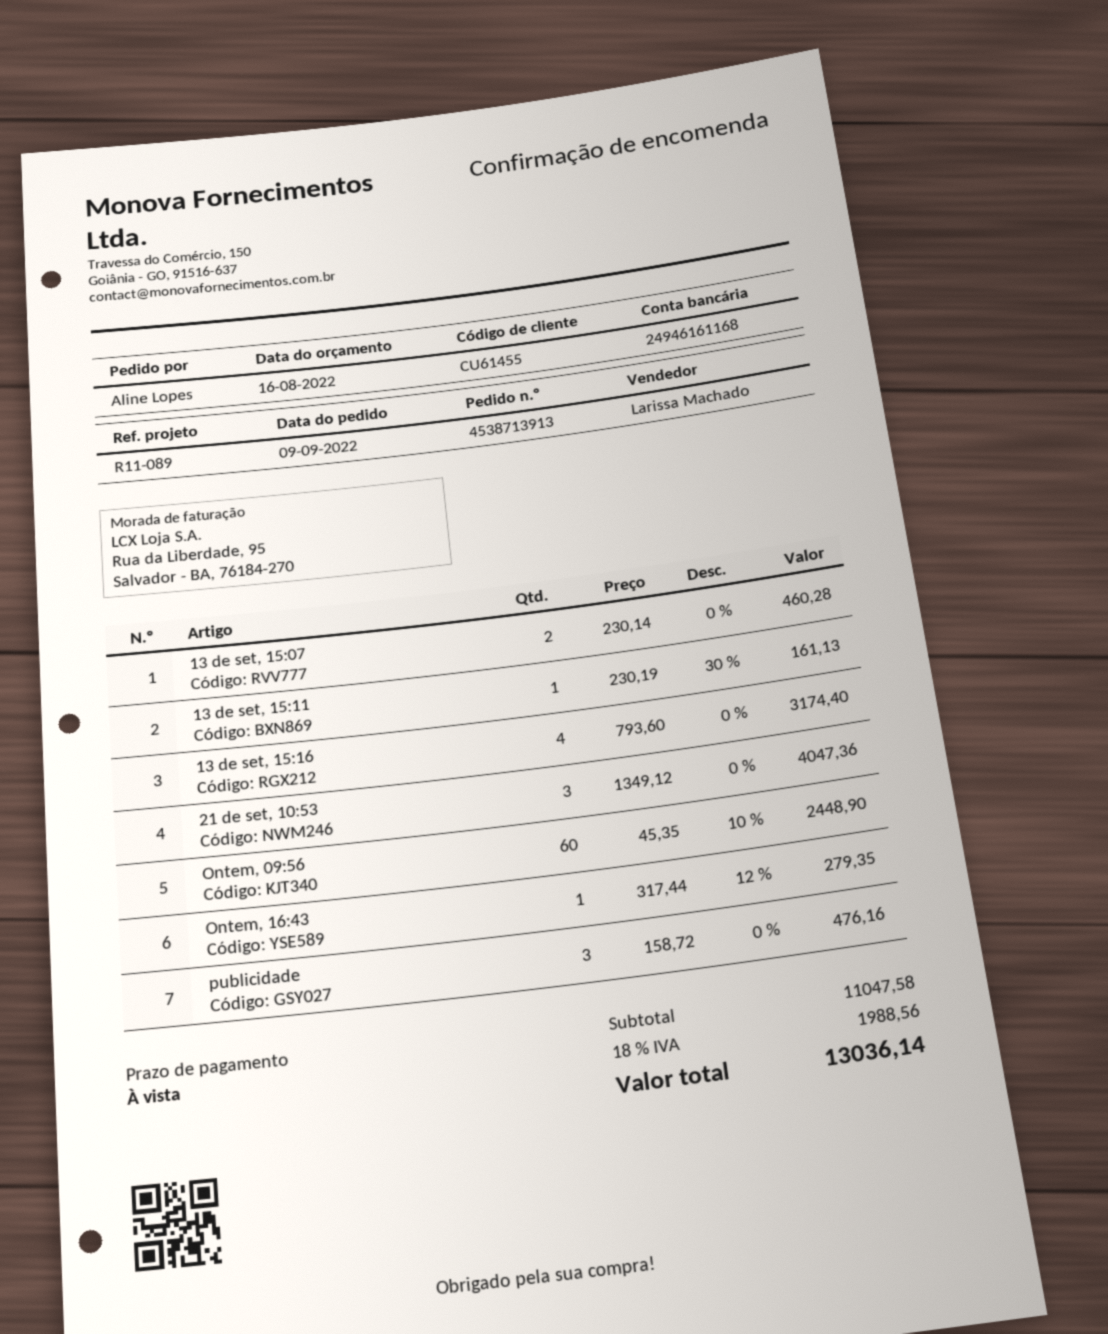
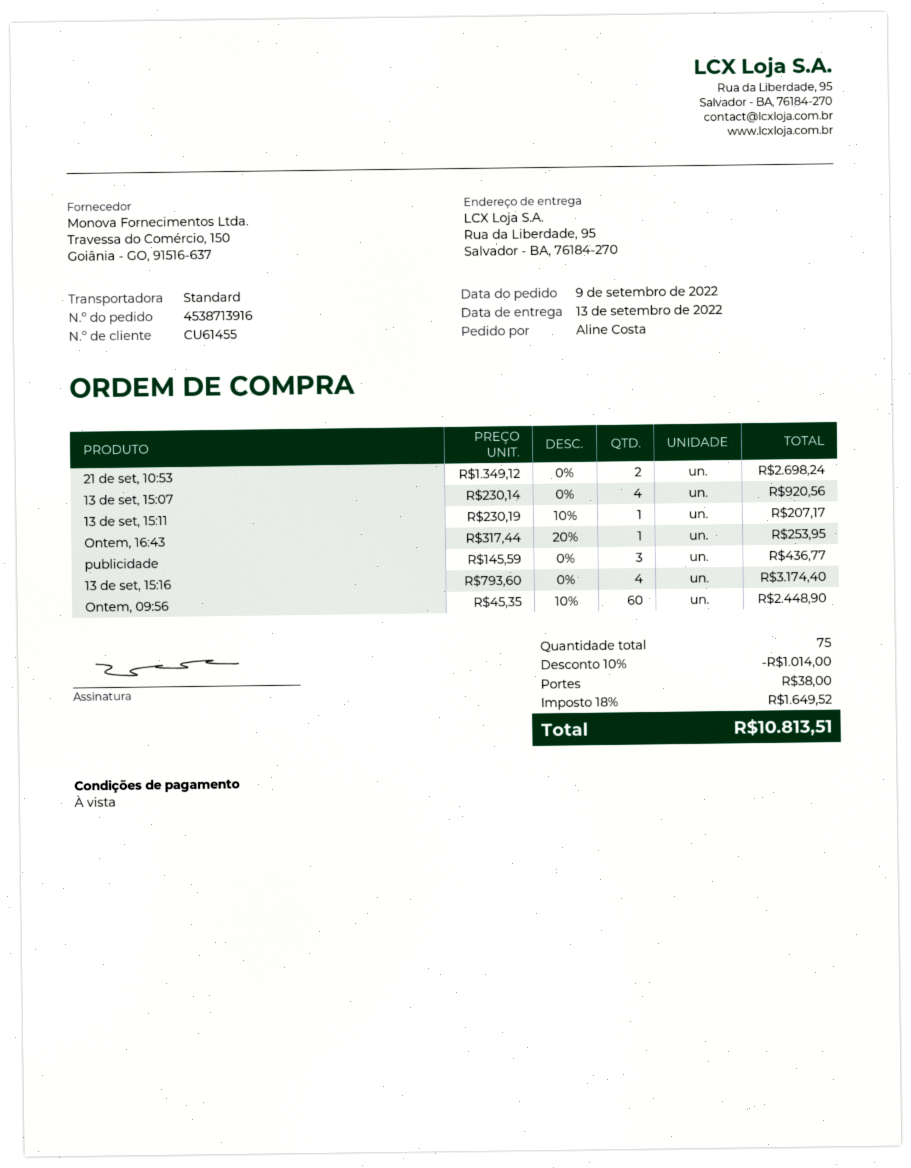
order number: 4538713913 -> 4538713916
ordered by: Aline Lopes -> Aline Costa
13 de set, 15:07: 2 x 230.14 = 460.28 -> 4 x 230.14 = 920.56
13 de set, 15:11: 1 x 230.19 - 30% = 161.13 -> 1 x 230.19 - 10% = 207.17
21 de set, 10:53: 3 x 1349.12 = 4047.36 -> 2 x 1349.12 = 2698.24
Ontem, 16:43: 1 x 317.44 - 12% = 279.35 -> 1 x 317.44 - 20% = 253.95
publicidade: 3 x 158.72 = 476.16 -> 3 x 145.59 = 436.77
discount: none -> 10% = 1014.00
shipping: none -> 38.00
tax: 18% = 1988.56 -> 18% = 1649.52
total: 13036.14 -> 10813.51

